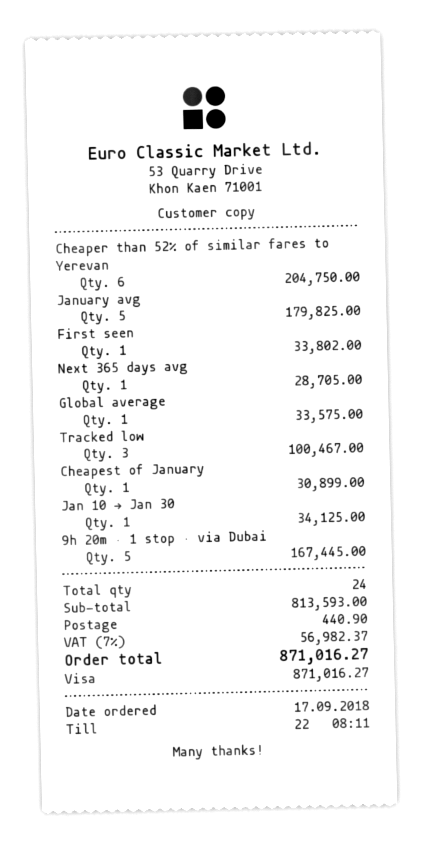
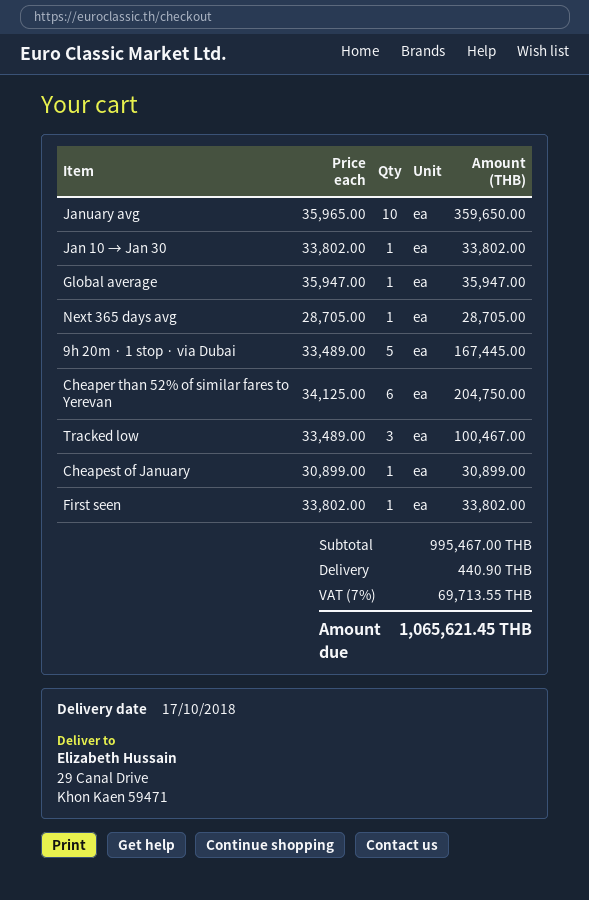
January avg: 5 for 179825.00 -> 10 for 359650.00
Global average: 1 for 33575.00 -> 1 for 35947.00
Jan 10 → Jan 30: 1 for 34125.00 -> 1 for 33802.00
subtotal: 813593.00 -> 995467.00
tax: 7% = 56982.37 -> 7% = 69713.55
total: 871016.27 -> 1065621.45

